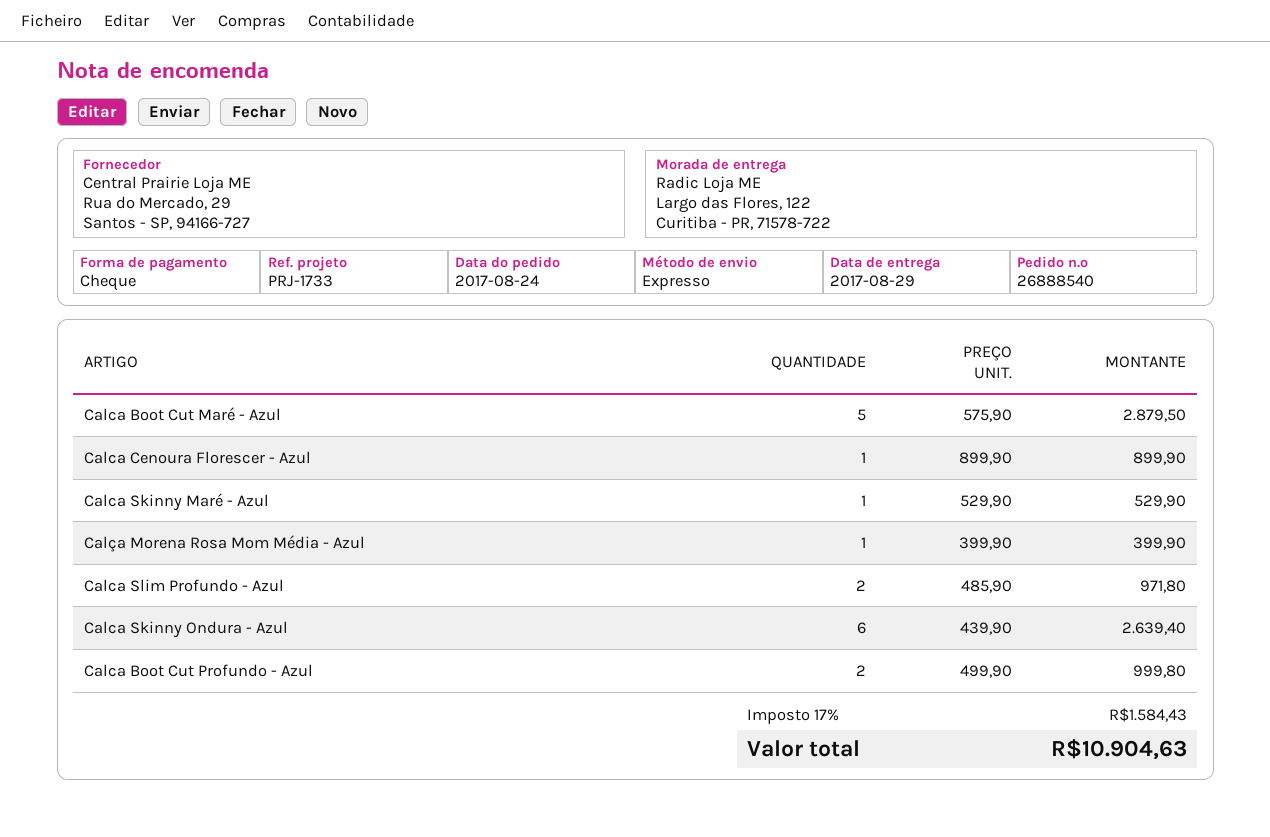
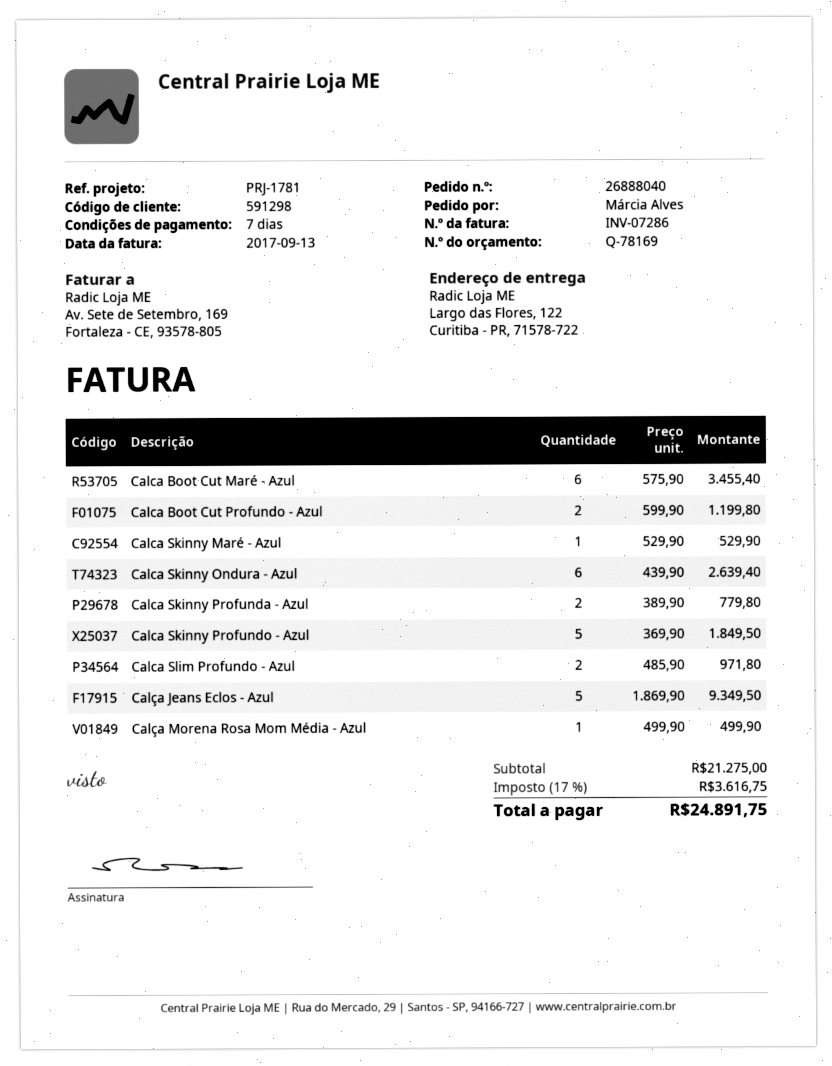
order number: 26888540 -> 26888040
reference: PRJ-1733 -> PRJ-1781
Calca Boot Cut Maré - Azul: 5 x 575.90 = 2879.50 -> 6 x 575.90 = 3455.40
Calca Cenoura Florescer - Azul: 1 x 899.90 = 899.90 -> none
Calça Morena Rosa Mom Média - Azul: 1 x 399.90 = 399.90 -> 1 x 499.90 = 499.90
Calca Boot Cut Profundo - Azul: 2 x 499.90 = 999.80 -> 2 x 599.90 = 1199.80
Calca Skinny Profunda - Azul: none -> 2 x 389.90 = 779.80
Calca Skinny Profundo - Azul: none -> 5 x 369.90 = 1849.50
Calça Jeans Eclos - Azul: none -> 5 x 1869.90 = 9349.50
tax: 17% = 1584.43 -> 17% = 3616.75
total: 10904.63 -> 24891.75

